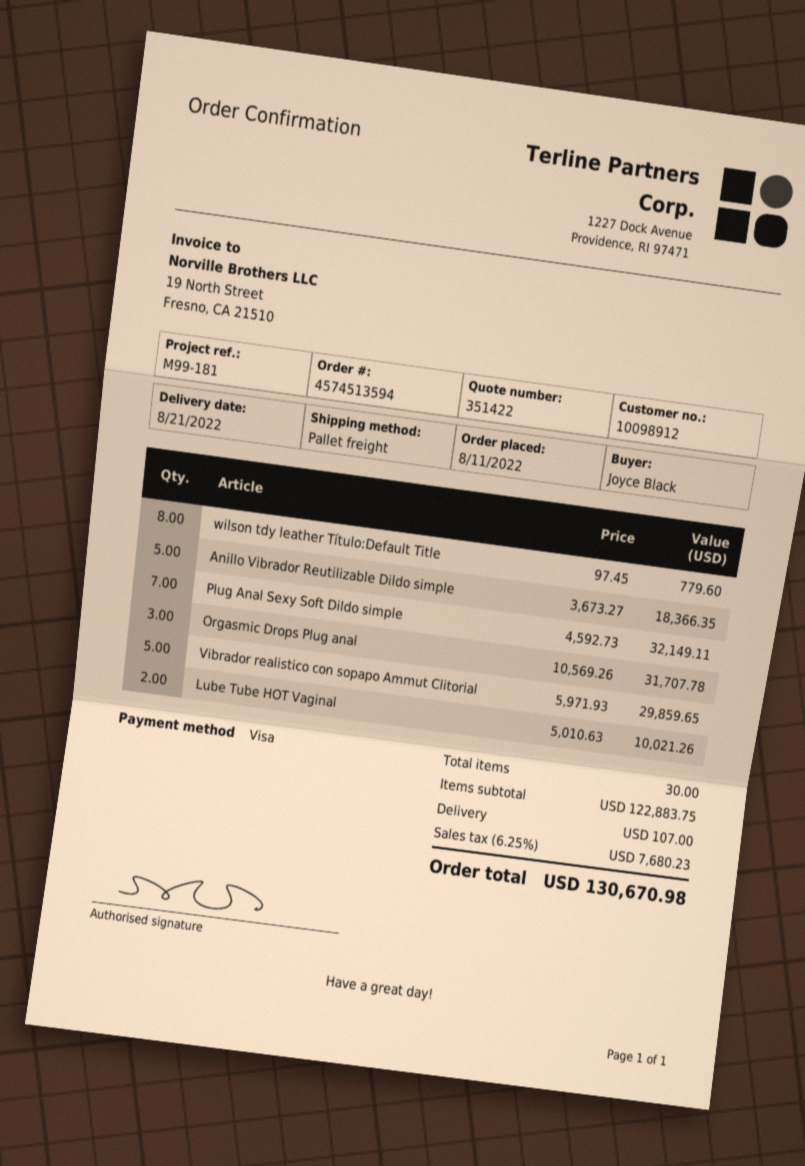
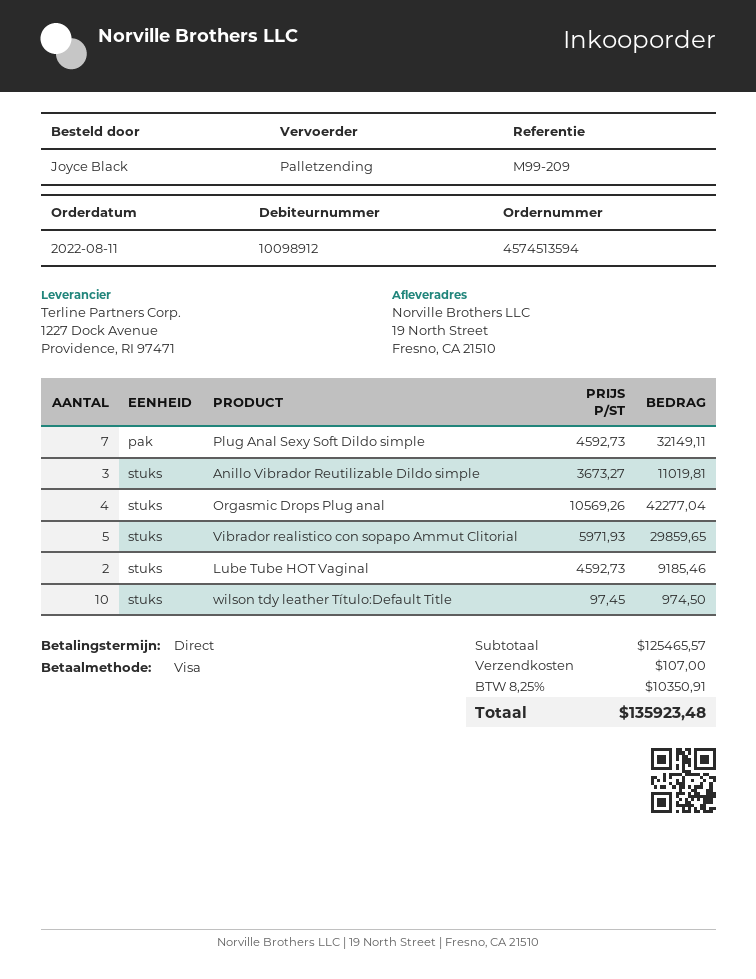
reference: M99-181 -> M99-209
wilson tdy leather Título:Default Title: 8 x 97.45 = 779.60 -> 10 x 97.45 = 974.50
Anillo Vibrador Reutilizable Dildo simple: 5 x 3673.27 = 18366.35 -> 3 x 3673.27 = 11019.81
Orgasmic Drops Plug anal: 3 x 10569.26 = 31707.78 -> 4 x 10569.26 = 42277.04
Lube Tube HOT Vaginal: 2 x 5010.63 = 10021.26 -> 2 x 4592.73 = 9185.46
subtotal: 122883.75 -> 125465.57
tax: 6.25% = 7680.23 -> 8.25% = 10350.91
total: 130670.98 -> 135923.48

